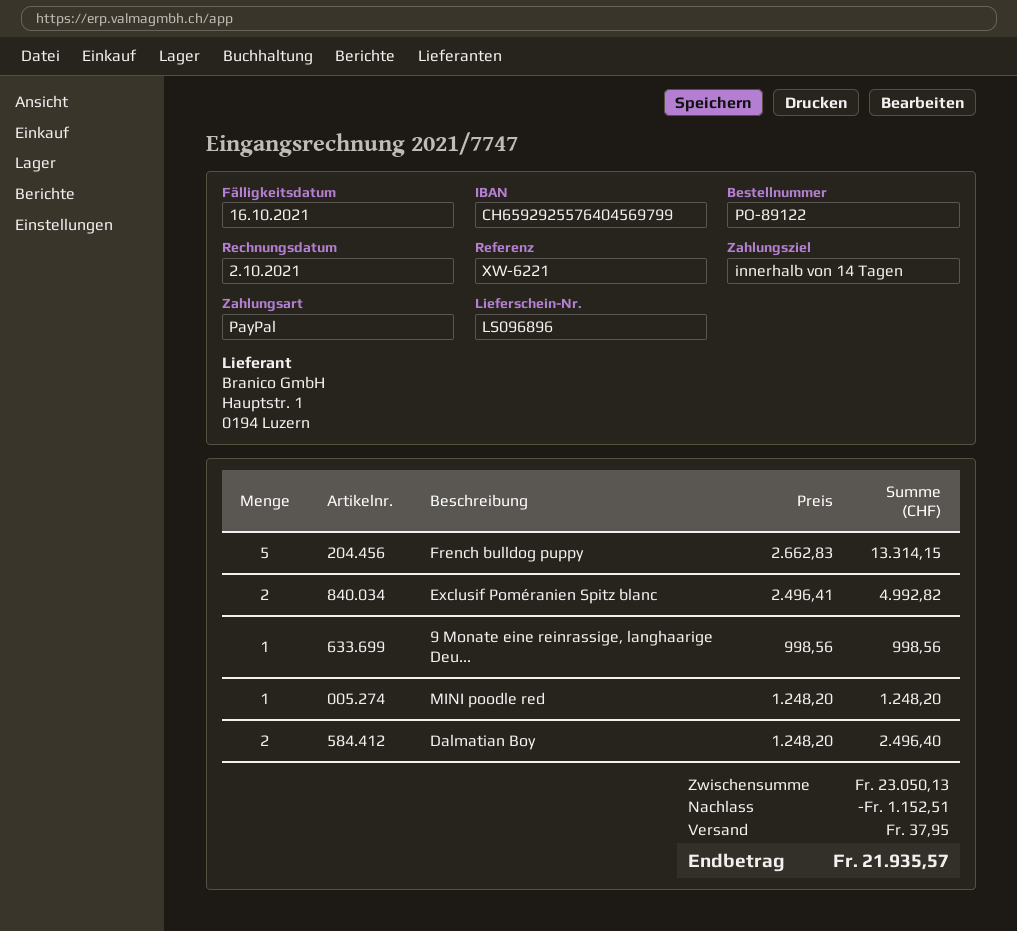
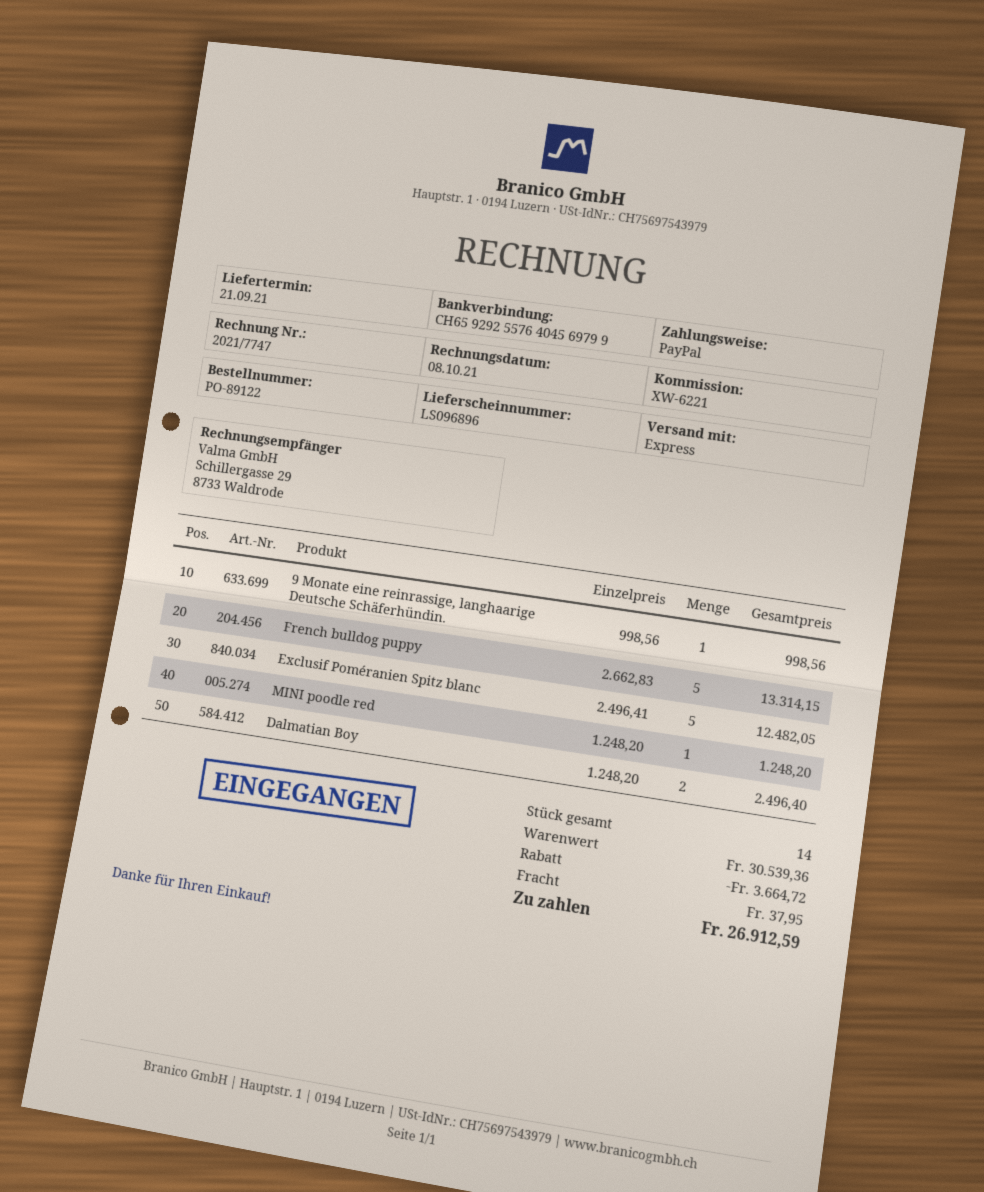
invoice date: 2021-10-02 -> 2021-10-08
Exclusif Poméranien Spitz blanc: 2 x 2496.41 = 4992.82 -> 5 x 2496.41 = 12482.05
subtotal: 23050.13 -> 30539.36
discount: 1152.51 -> 3664.72
total: 21935.57 -> 26912.59

